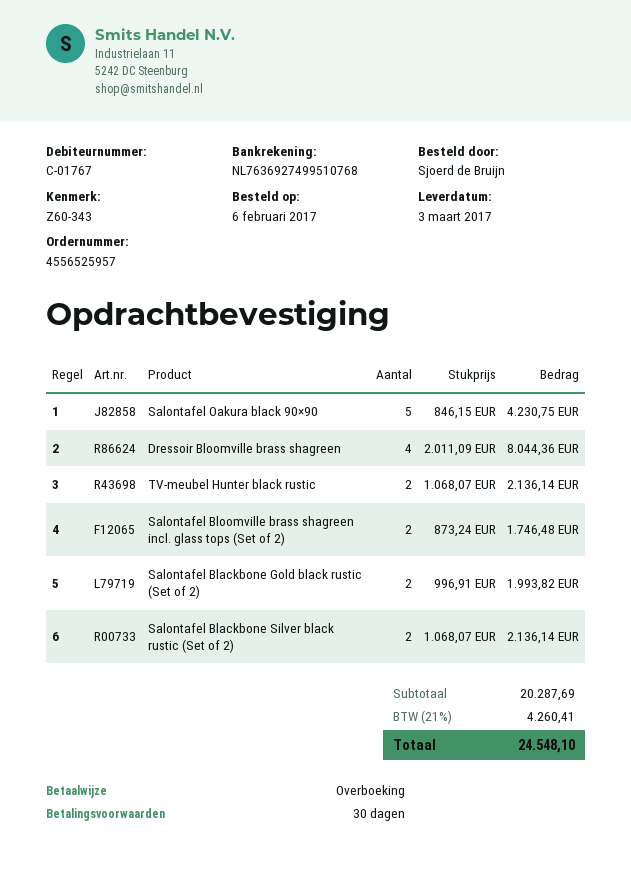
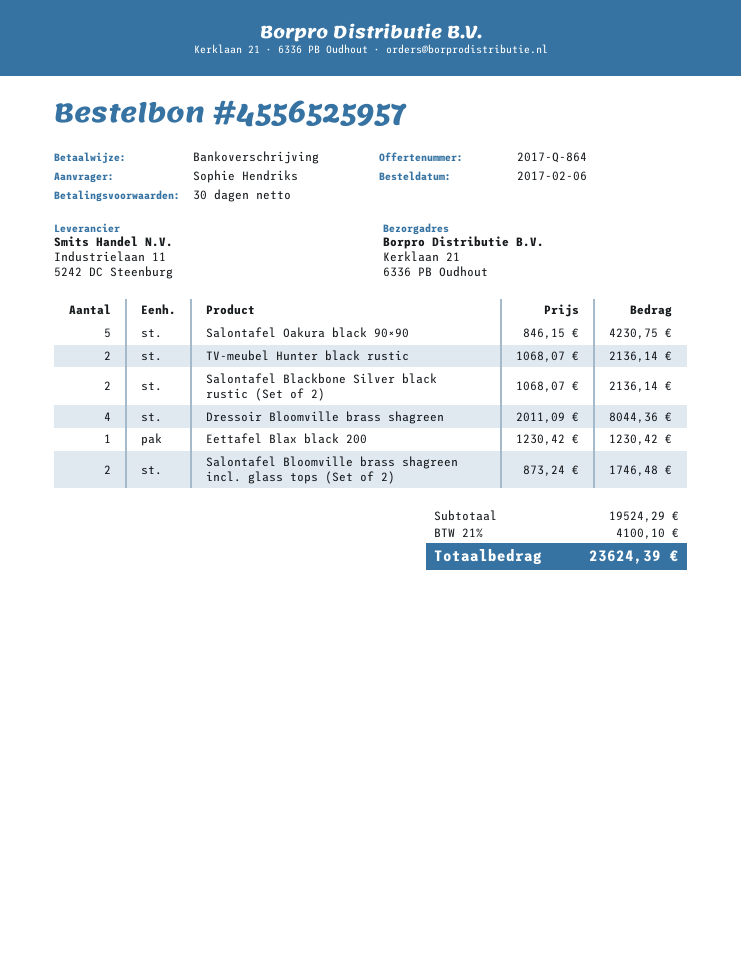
ordered by: Sjoerd de Bruijn -> Sophie Hendriks
Salontafel Blackbone Gold black rustic (Set of 2): 2 x 996.91 = 1993.82 -> none
Eettafel Blax black 200: none -> 1 x 1230.42 = 1230.42
subtotal: 20287.69 -> 19524.29
tax: 21% = 4260.41 -> 21% = 4100.10
total: 24548.10 -> 23624.39

